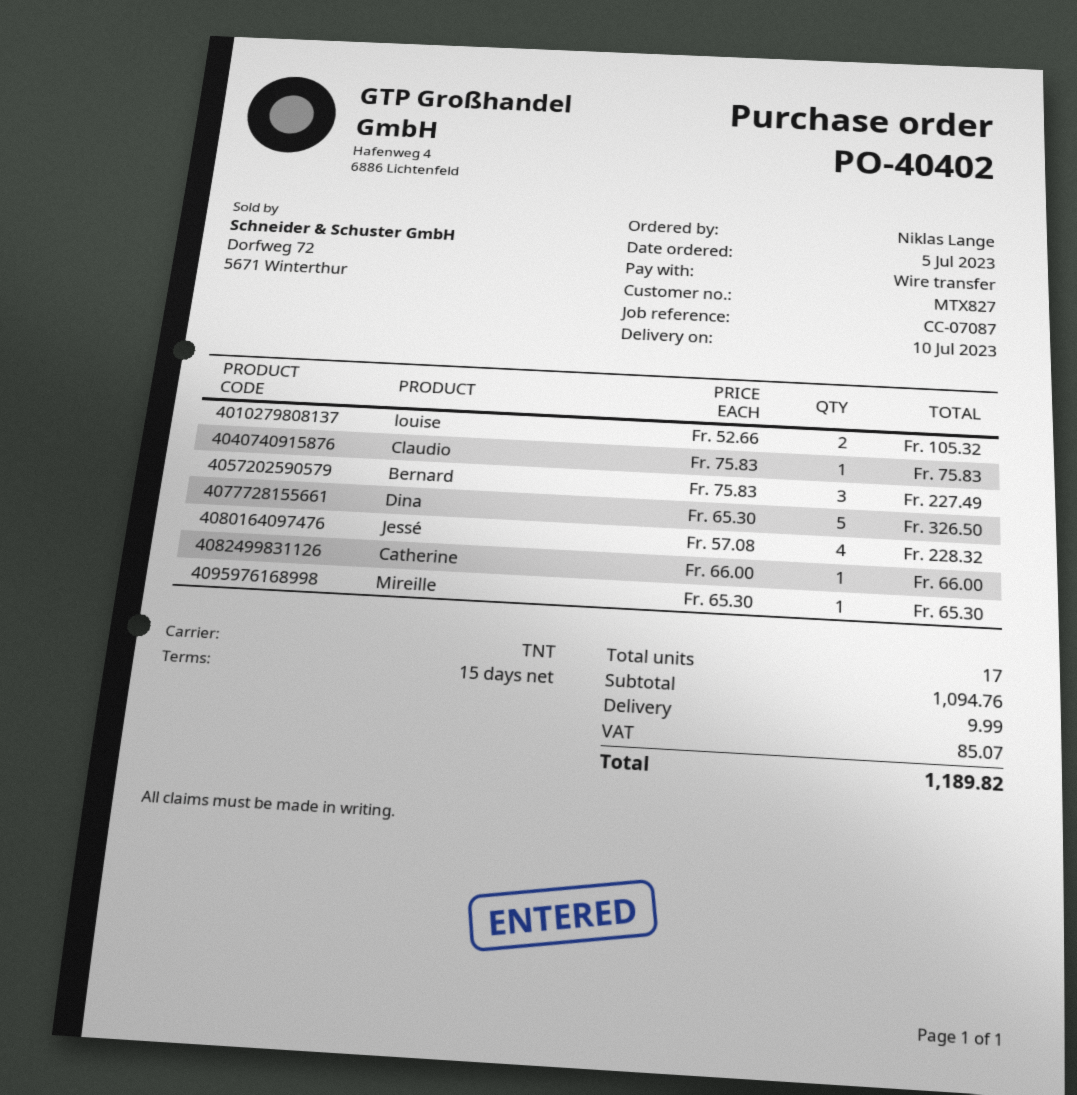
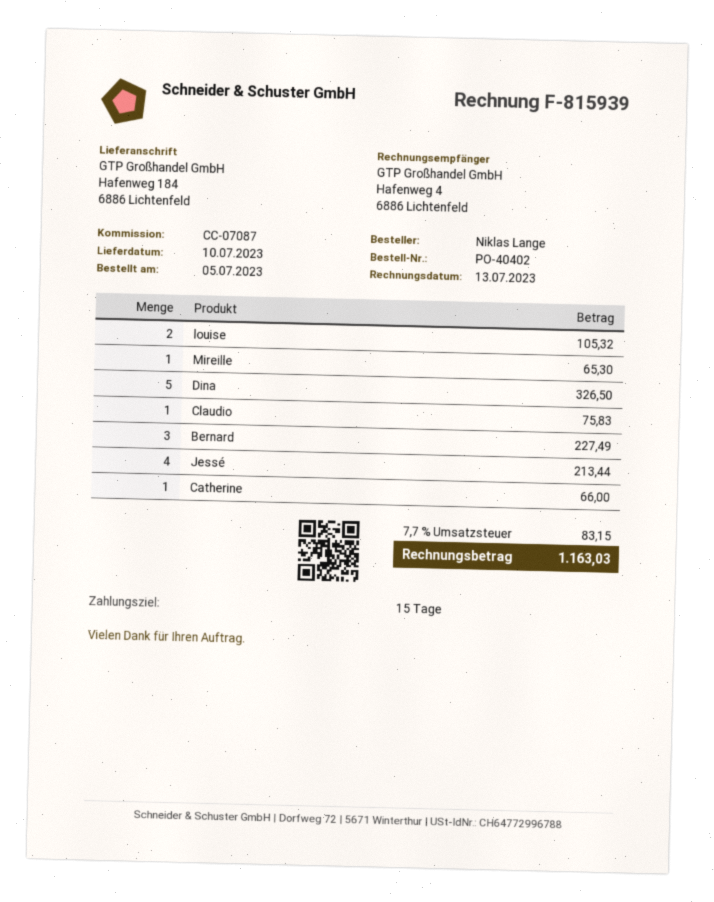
Jessé: 4 for 228.32 -> 4 for 213.44
shipping: 9.99 -> none
tax: 85.07 -> 83.15
total: 1189.82 -> 1163.03

